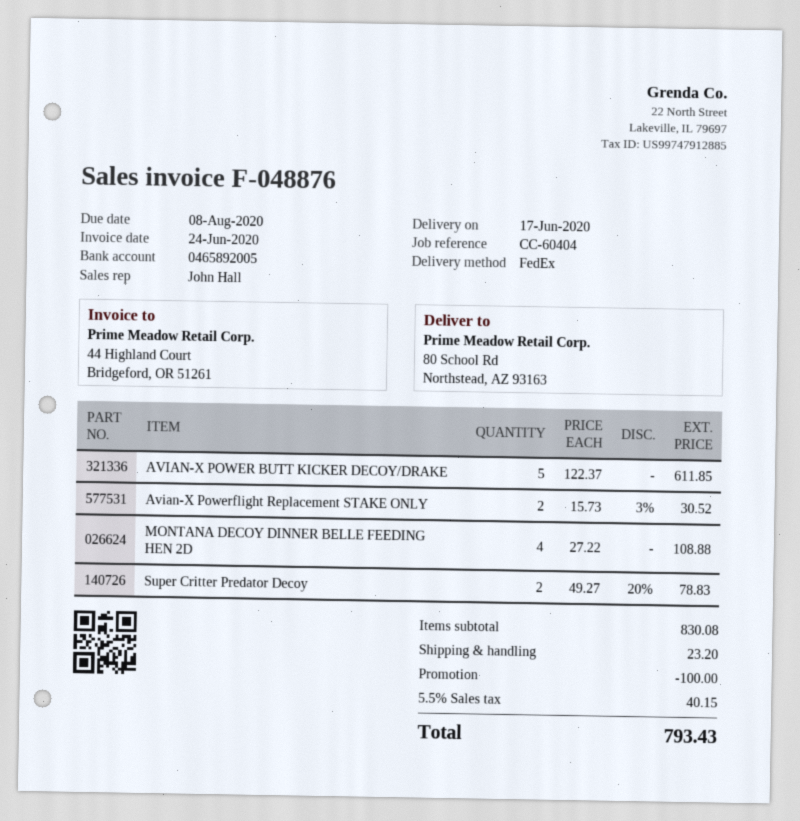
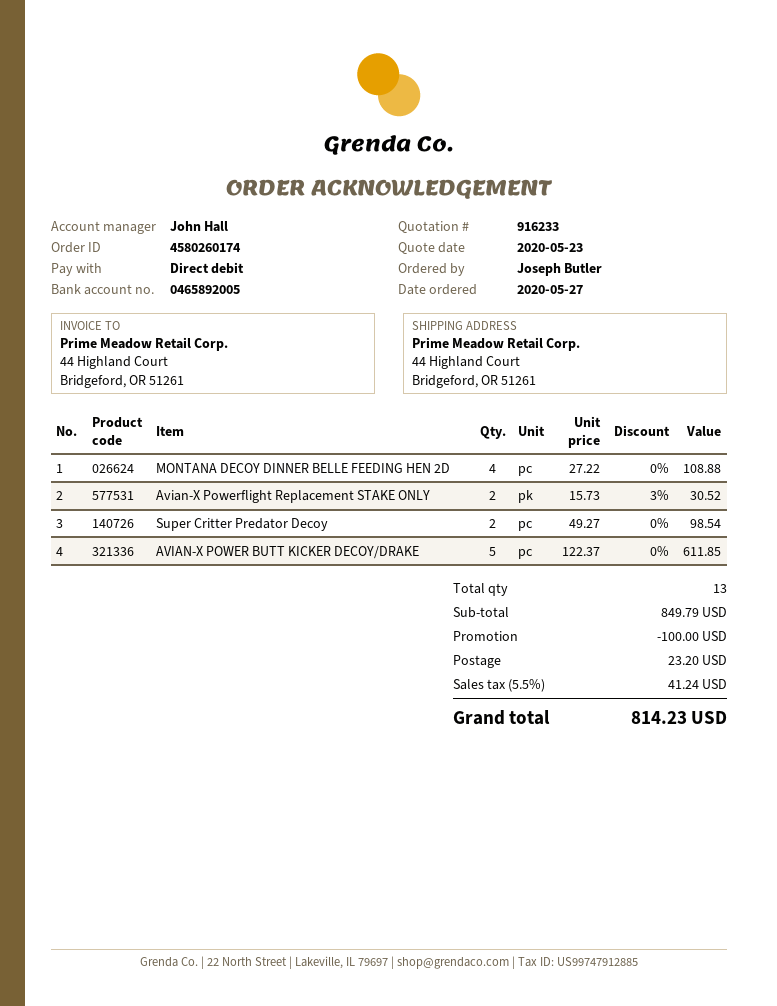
ship to: 80 School Rd, Northstead, AZ 93163 -> 44 Highland Court, Bridgeford, OR 51261
Super Critter Predator Decoy: 2 x 49.27 - 20% = 78.83 -> 2 x 49.27 = 98.54
subtotal: 830.08 -> 849.79
tax: 5.5% = 40.15 -> 5.5% = 41.24
total: 793.43 -> 814.23

